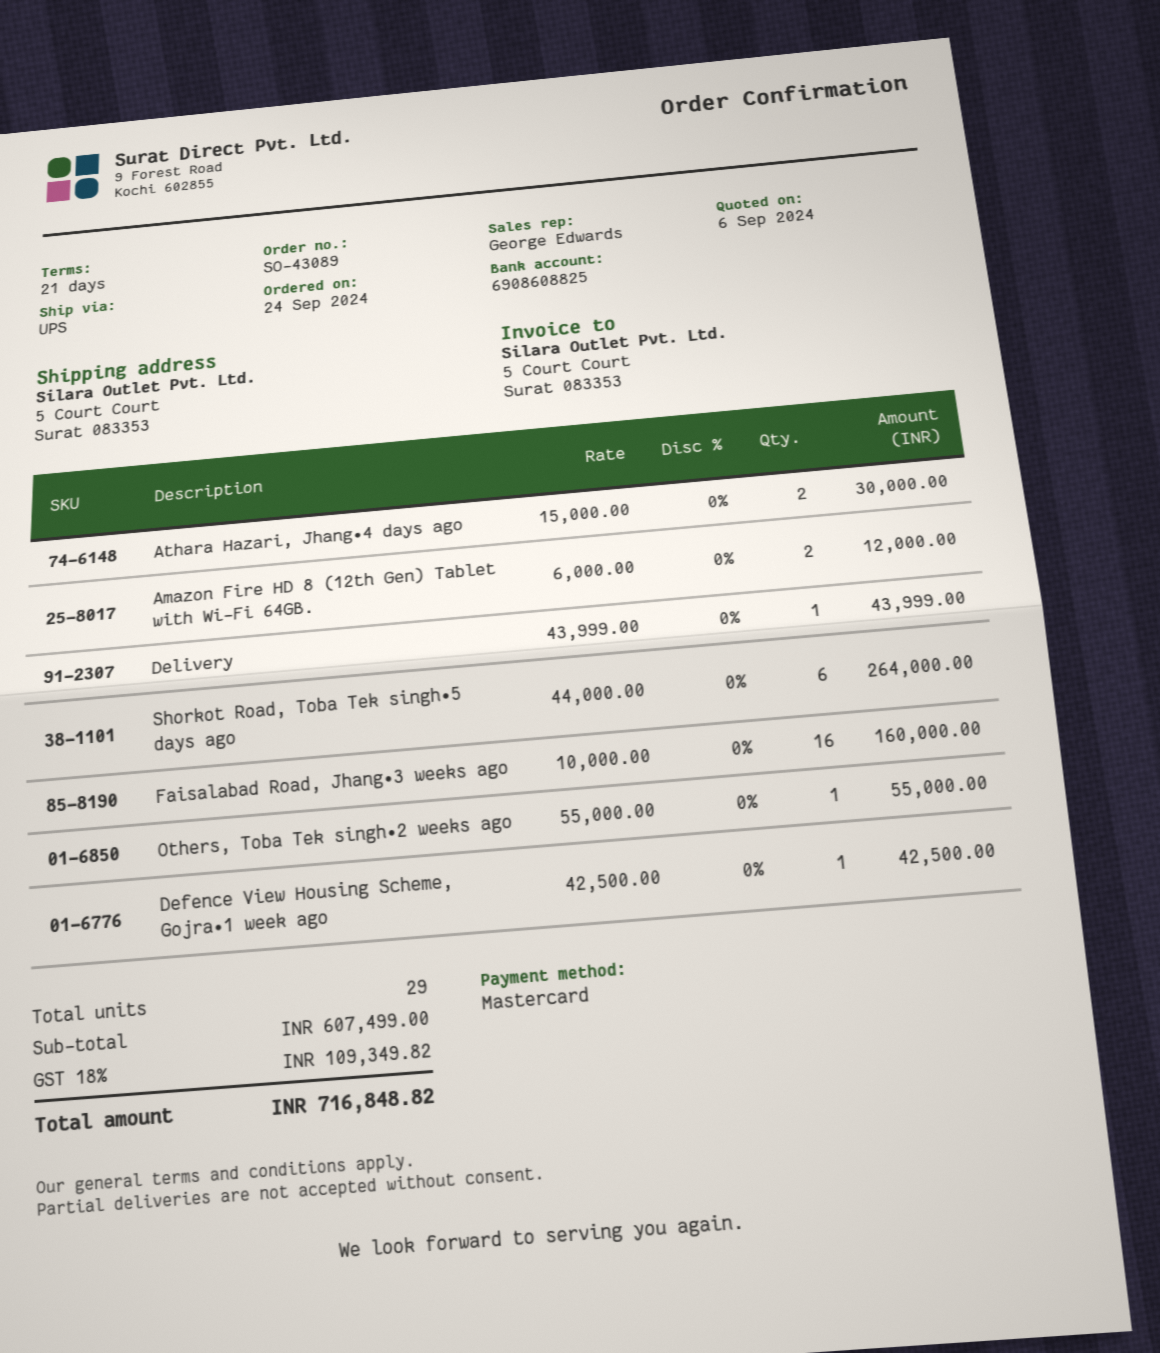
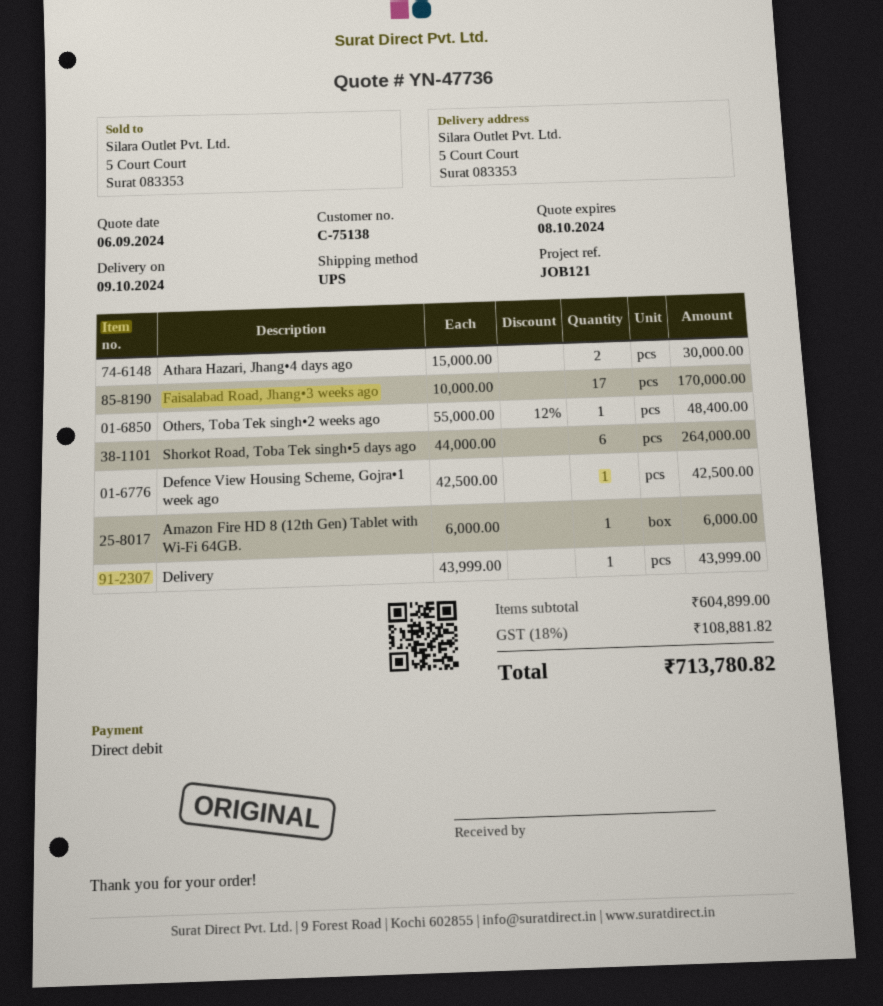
payment method: Mastercard -> direct debit
Amazon Fire HD 8 (12th Gen) Tablet with Wi-Fi 64GB.: 2 x 6000.00 = 12000.00 -> 1 x 6000.00 = 6000.00
Faisalabad Road, Jhang•3 weeks ago: 16 x 10000.00 = 160000.00 -> 17 x 10000.00 = 170000.00
Others, Toba Tek singh•2 weeks ago: 1 x 55000.00 = 55000.00 -> 1 x 55000.00 - 12% = 48400.00
subtotal: 607499.00 -> 604899.00
tax: 18% = 109349.82 -> 18% = 108881.82
total: 716848.82 -> 713780.82

